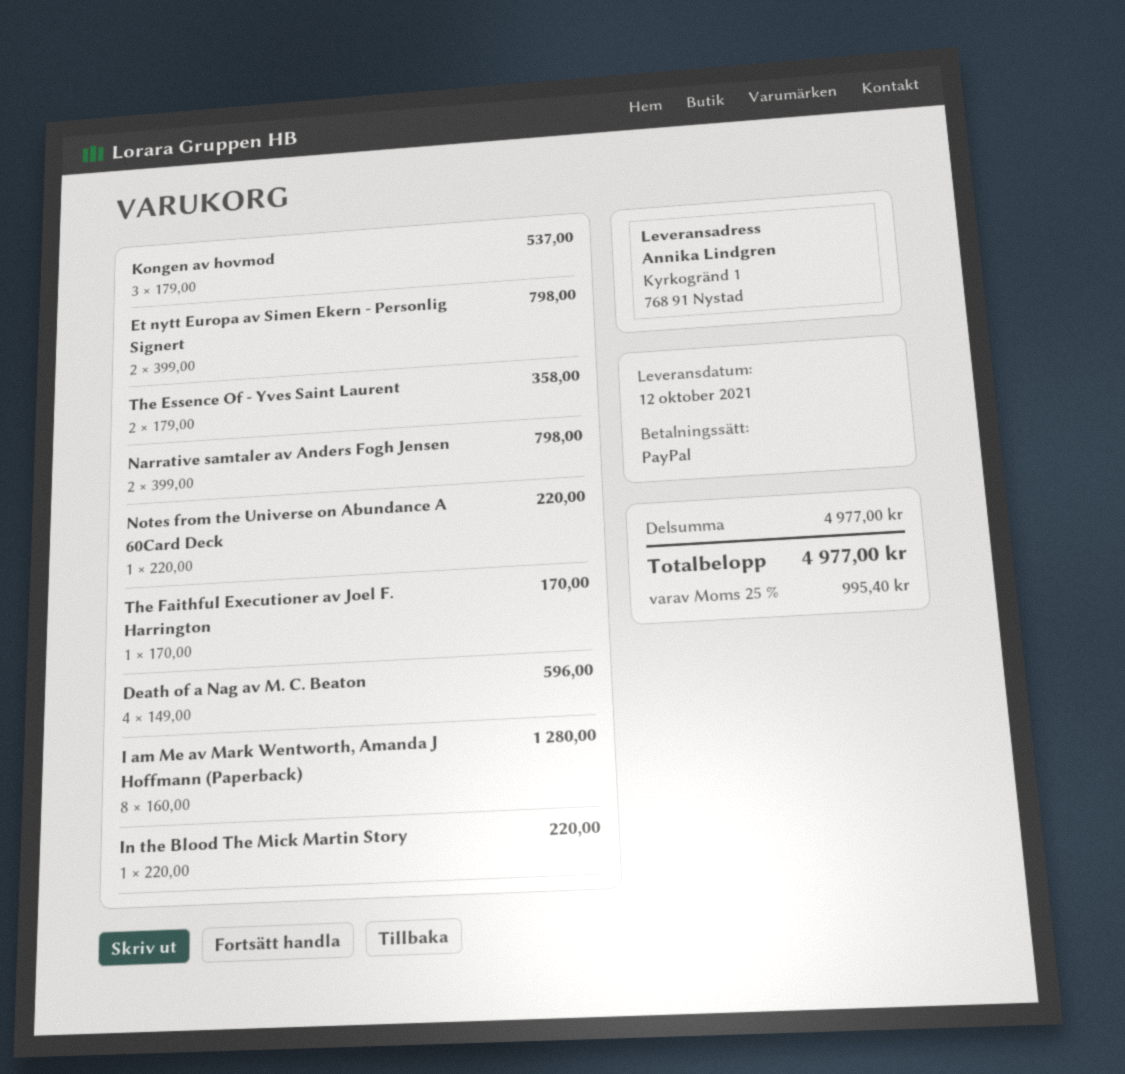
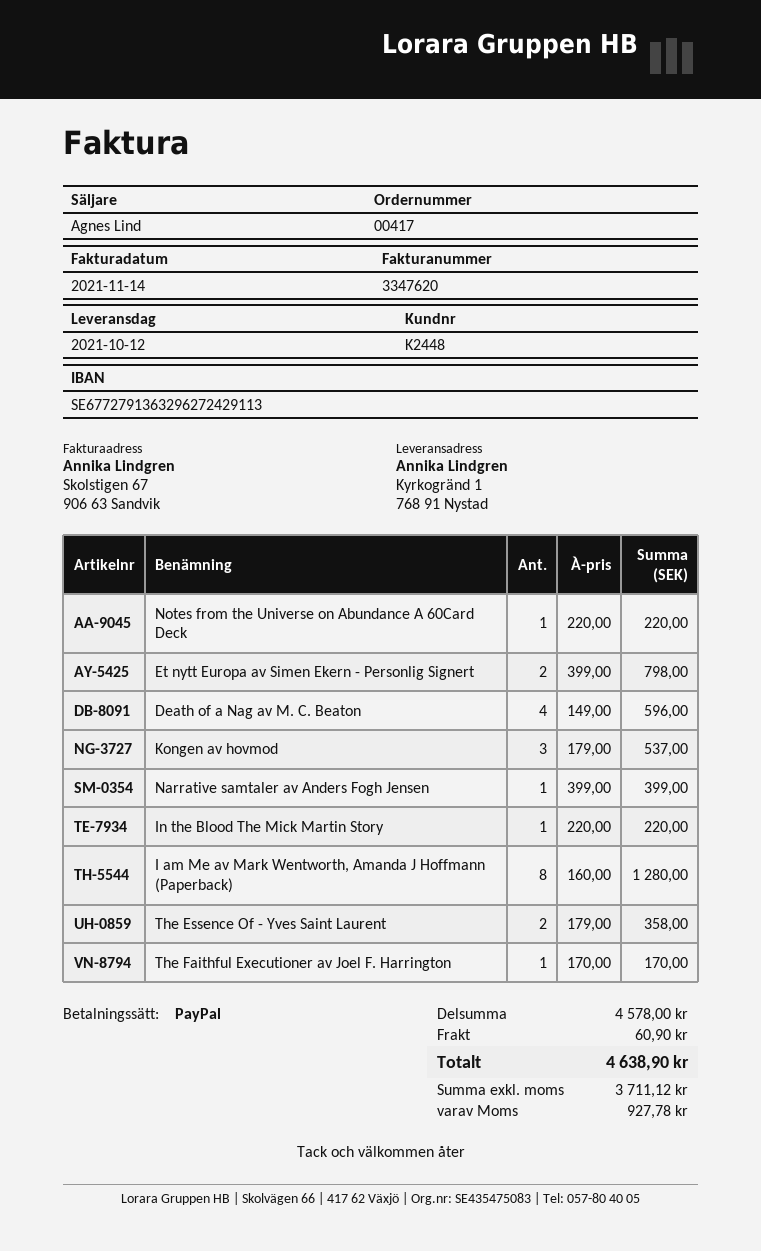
Narrative samtaler av Anders Fogh Jensen: 2 x 399.00 = 798.00 -> 1 x 399.00 = 399.00
subtotal: 4977.00 -> 4578.00
shipping: none -> 60.90
tax: 995.40 -> 927.78
total: 4977.00 -> 4638.90

